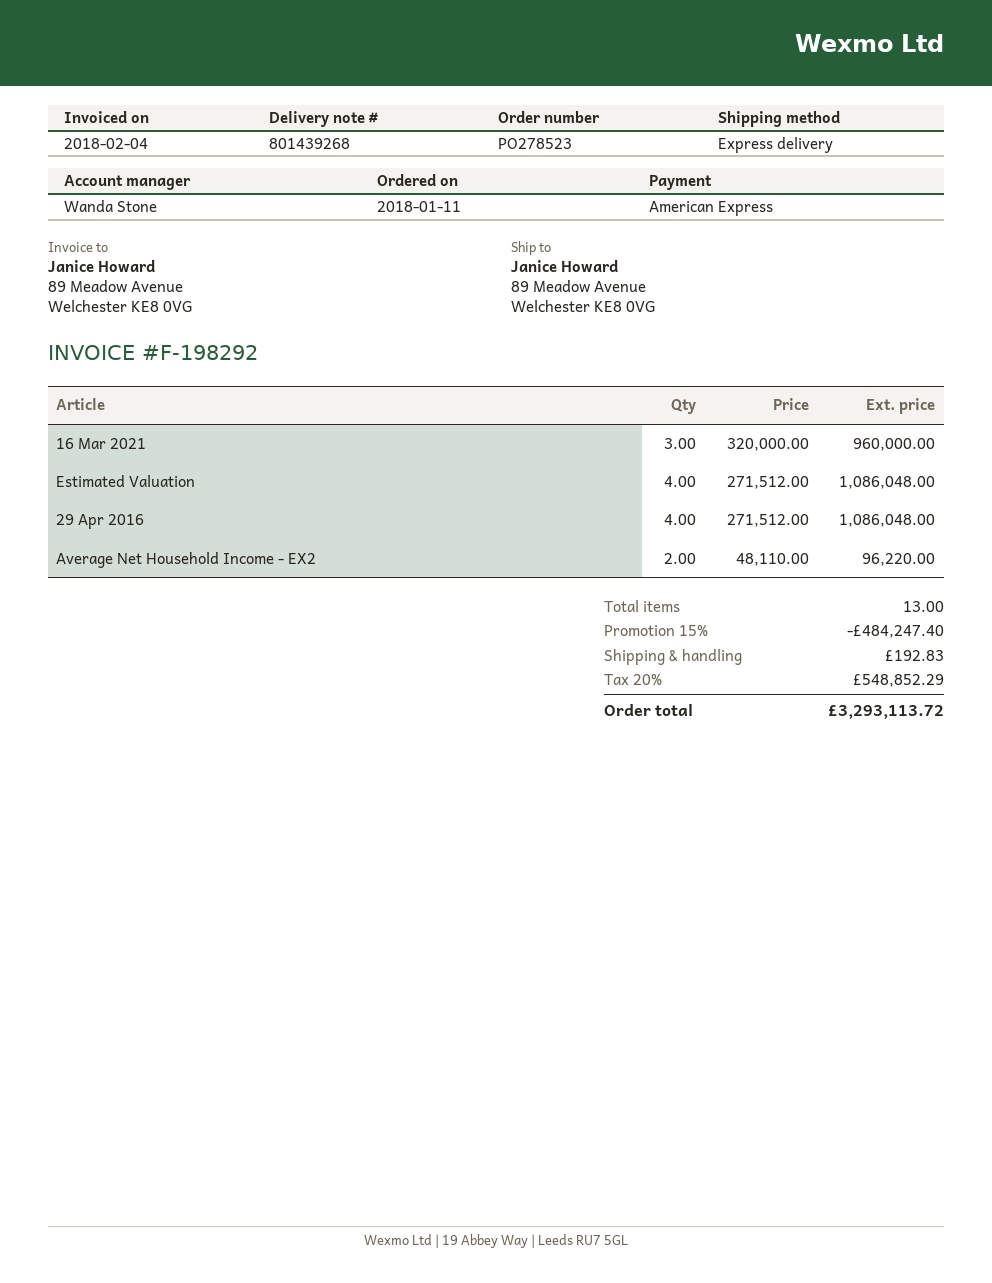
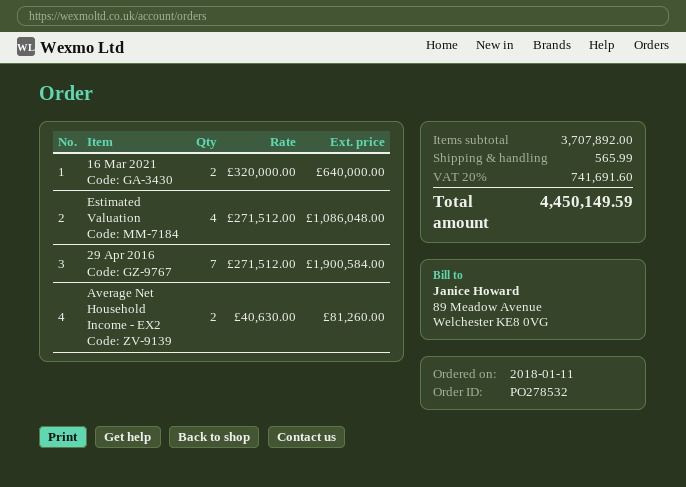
order number: PO278523 -> PO278532
16 Mar 2021: 3 x 320000.00 = 960000.00 -> 2 x 320000.00 = 640000.00
29 Apr 2016: 4 x 271512.00 = 1086048.00 -> 7 x 271512.00 = 1900584.00
Average Net Household Income - EX2: 2 x 48110.00 = 96220.00 -> 2 x 40630.00 = 81260.00
discount: 15% = 484247.40 -> none
shipping: 192.83 -> 565.99
tax: 20% = 548852.29 -> 20% = 741691.60
total: 3293113.72 -> 4450149.59

